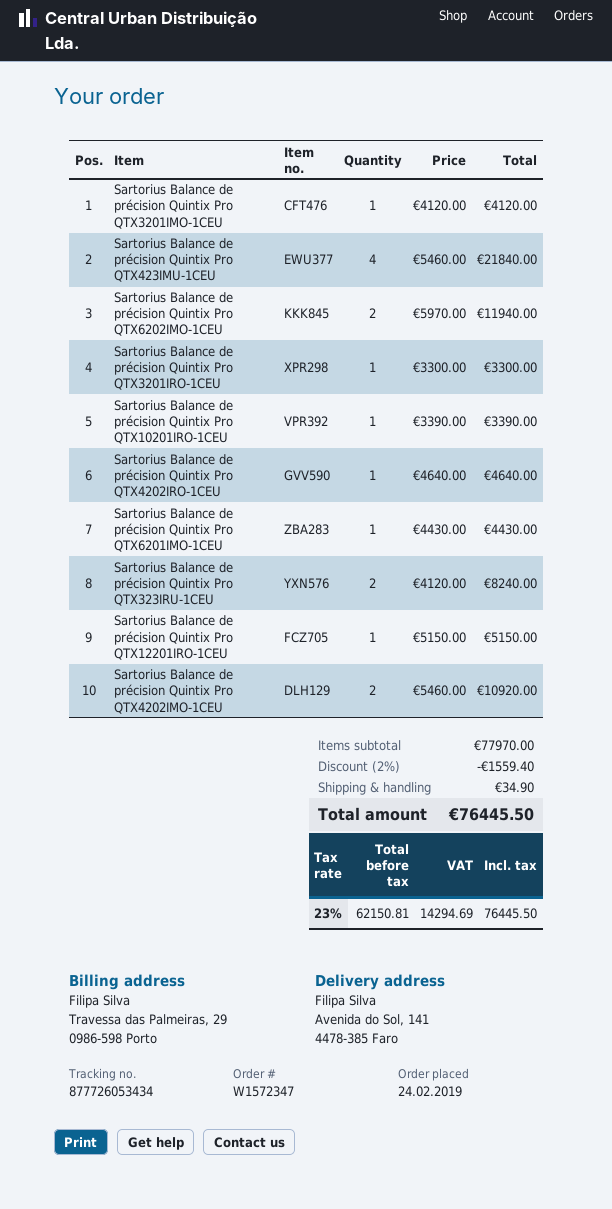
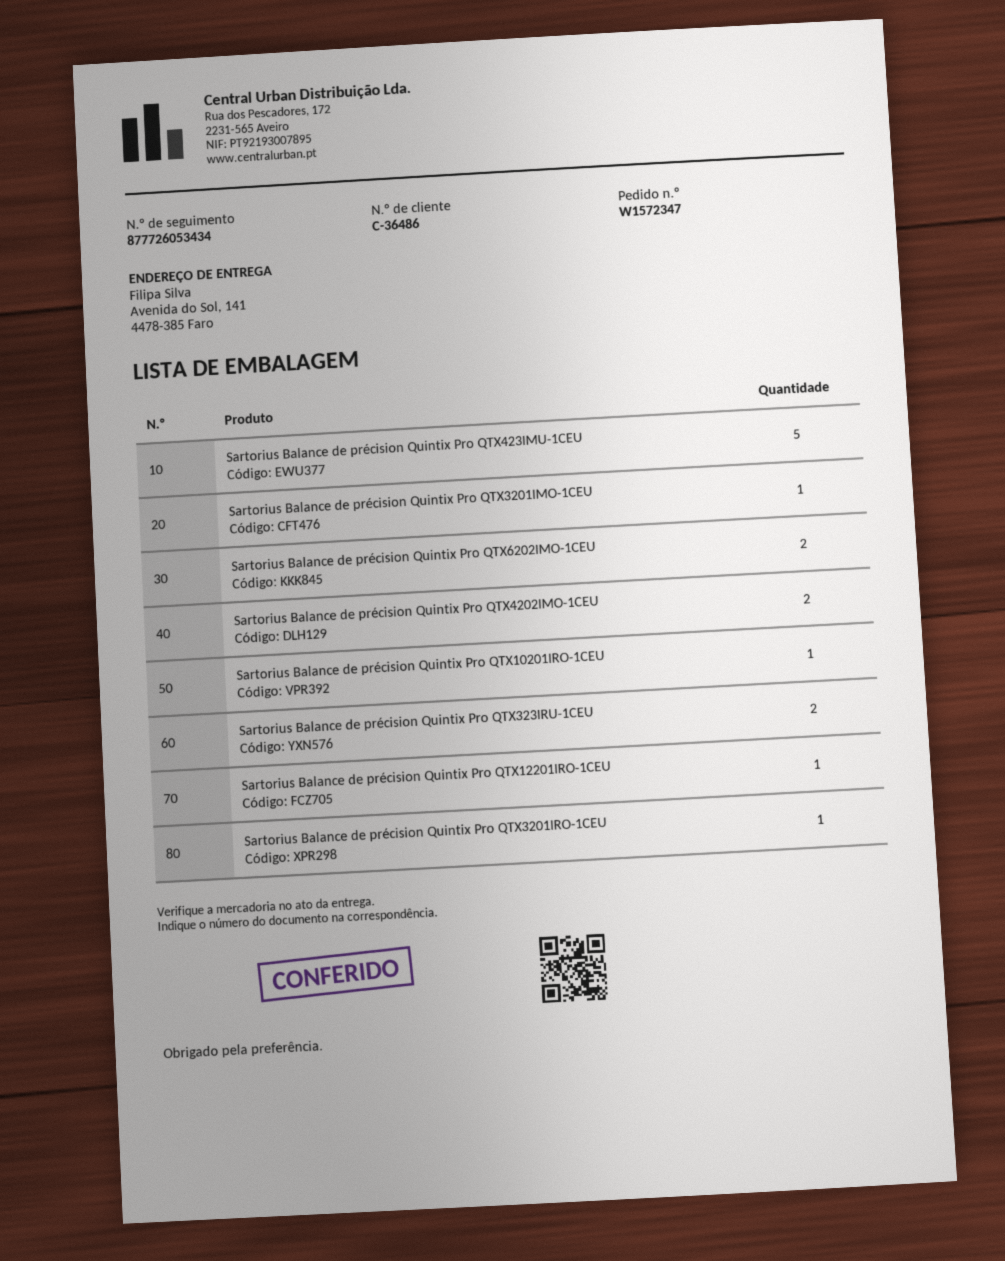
Sartorius Balance de précision Quintix Pro QTX423IMU-1CEU: 4 -> 5
Sartorius Balance de précision Quintix Pro QTX4202IRO-1CEU: 1 -> none
Sartorius Balance de précision Quintix Pro QTX6201IMO-1CEU: 1 -> none

